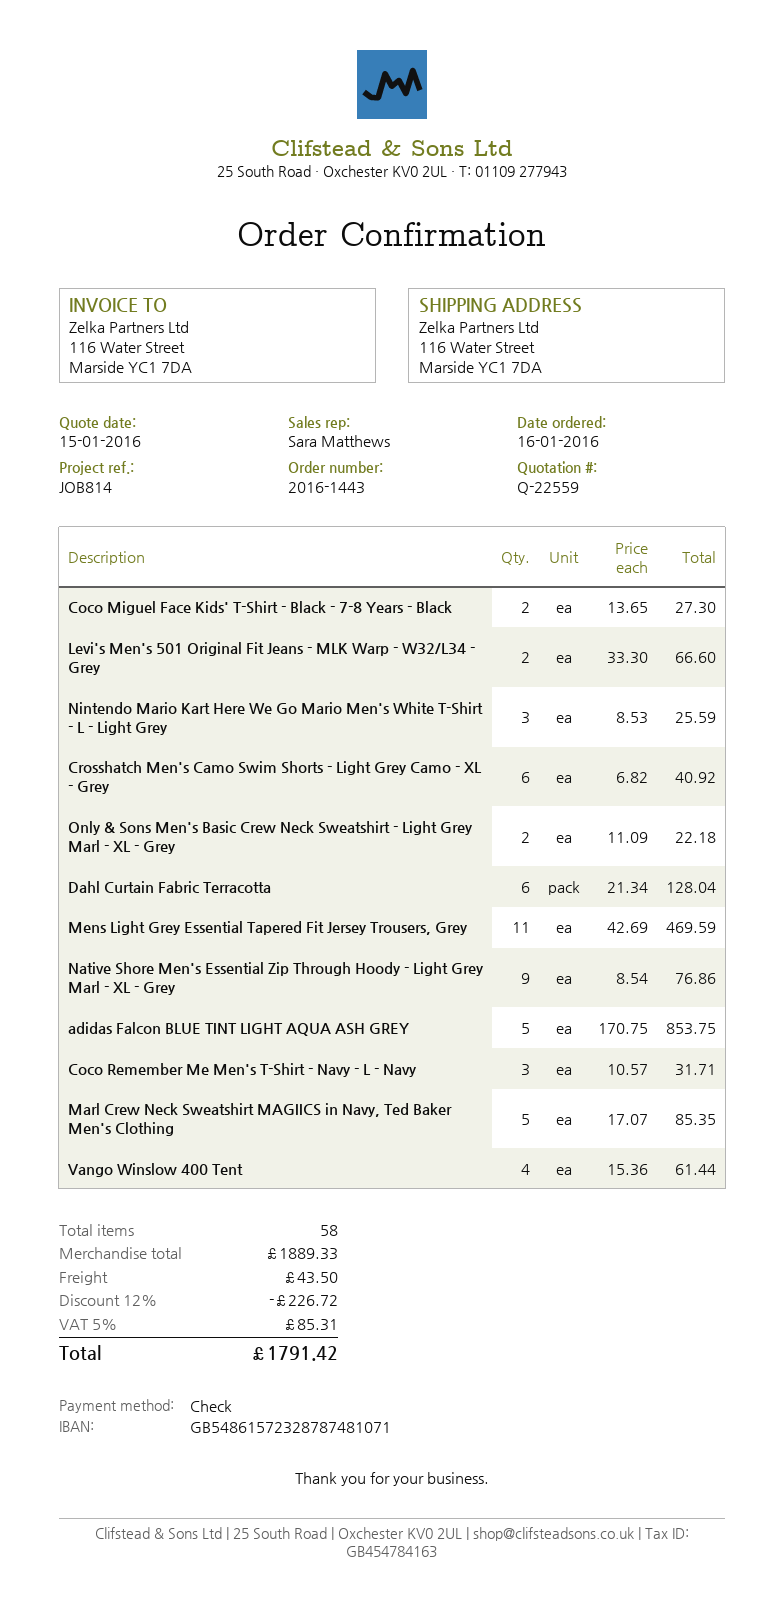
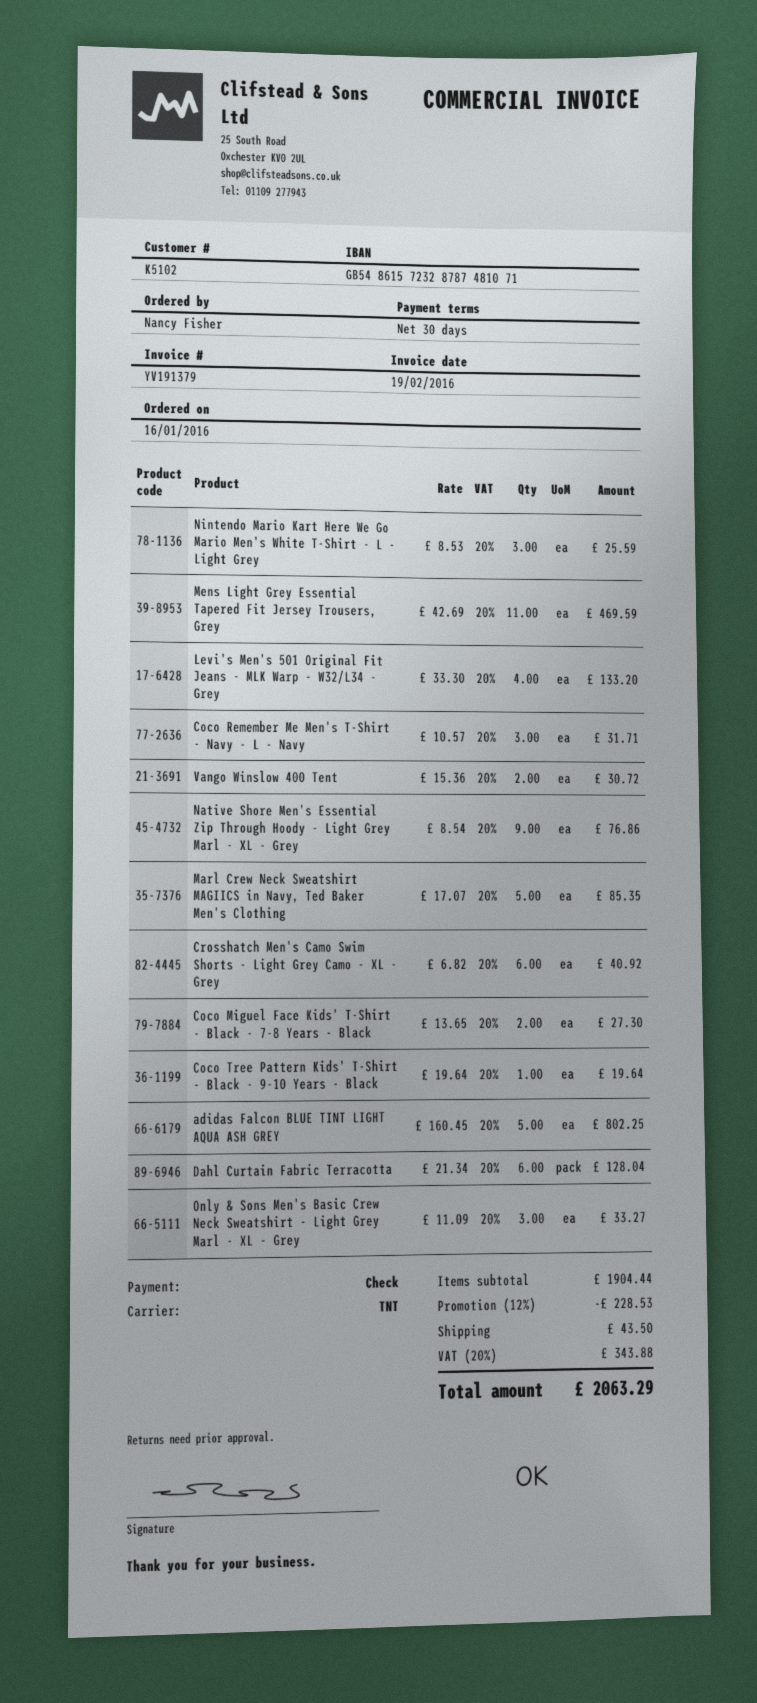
Levi's Men's 501 Original Fit Jeans - MLK Warp - W32/L34 - Grey: 2 x 33.30 = 66.60 -> 4 x 33.30 = 133.20
Only & Sons Men's Basic Crew Neck Sweatshirt - Light Grey Marl - XL - Grey: 2 x 11.09 = 22.18 -> 3 x 11.09 = 33.27
adidas Falcon BLUE TINT LIGHT AQUA ASH GREY: 5 x 170.75 = 853.75 -> 5 x 160.45 = 802.25
Vango Winslow 400 Tent: 4 x 15.36 = 61.44 -> 2 x 15.36 = 30.72
Coco Tree Pattern Kids' T-Shirt - Black - 9-10 Years - Black: none -> 1 x 19.64 = 19.64
subtotal: 1889.33 -> 1904.44
discount: 12% = 226.72 -> 12% = 228.53
tax: 5% = 85.31 -> 20% = 343.88
total: 1791.42 -> 2063.29

